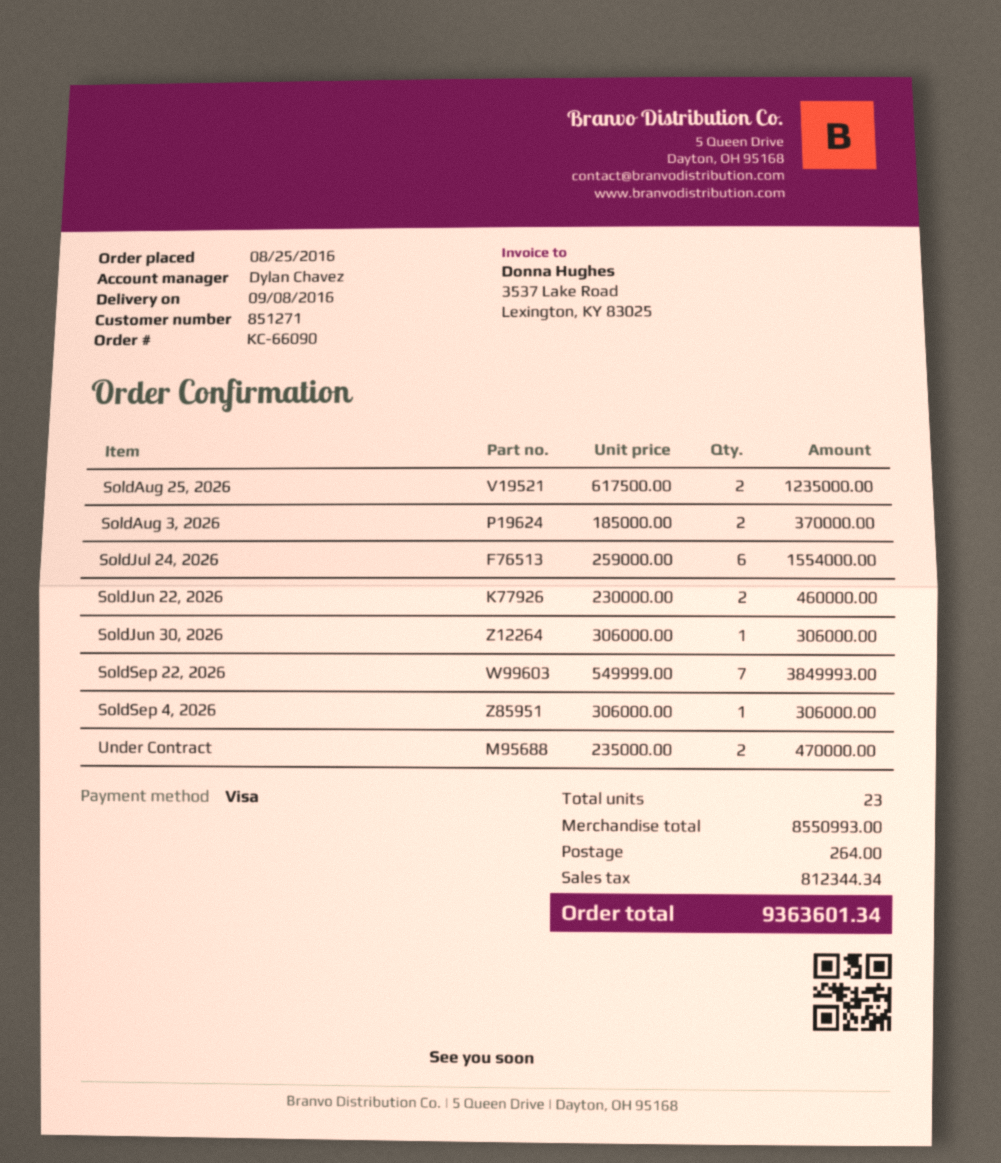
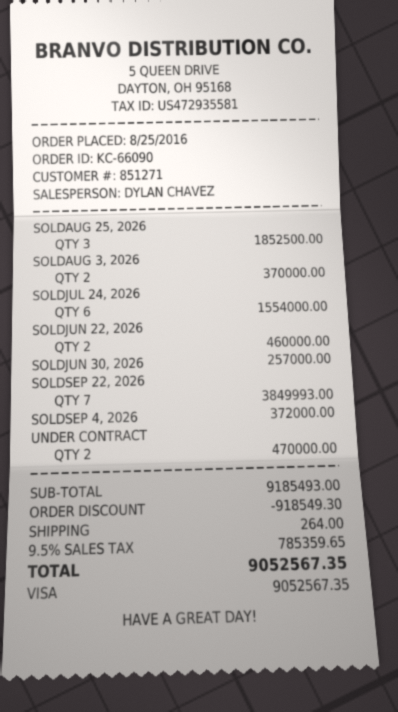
SoldAug 25, 2026: 2 for 1235000.00 -> 3 for 1852500.00
SoldJun 30, 2026: 1 for 306000.00 -> 1 for 257000.00
SoldSep 4, 2026: 1 for 306000.00 -> 1 for 372000.00
subtotal: 8550993.00 -> 9185493.00
discount: none -> 918549.30
tax: 812344.34 -> 785359.65
total: 9363601.34 -> 9052567.35

